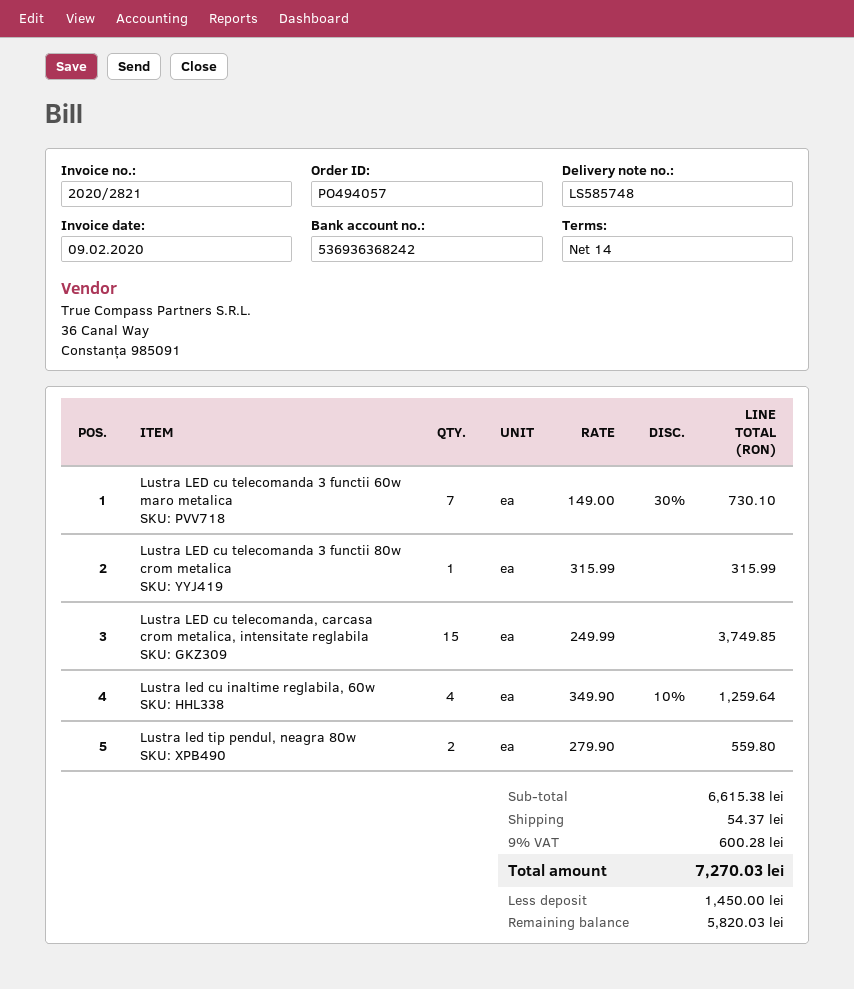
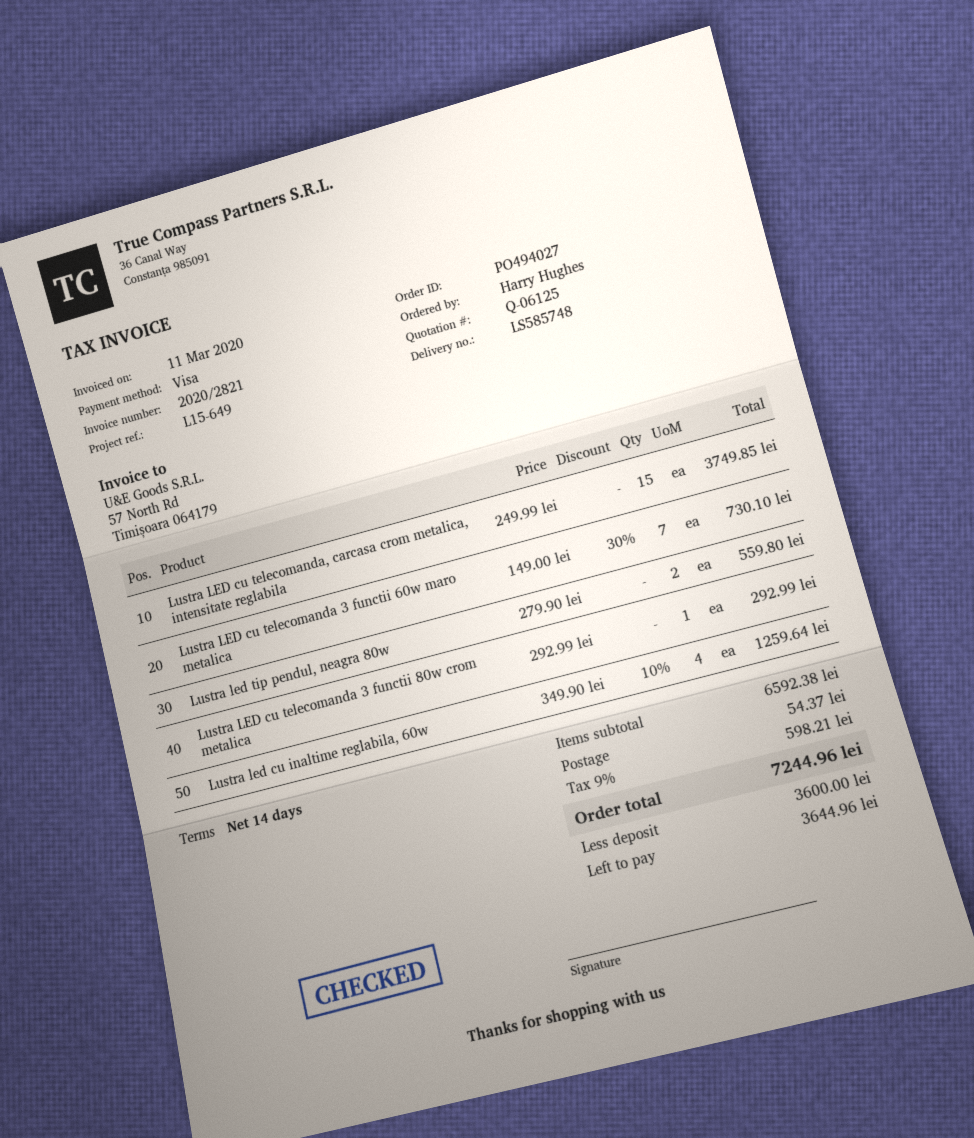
order number: PO494057 -> PO494027
invoice date: 2020-02-09 -> 2020-03-11
Lustra LED cu telecomanda 3 functii 80w crom metalica: 1 x 315.99 = 315.99 -> 1 x 292.99 = 292.99
subtotal: 6615.38 -> 6592.38
tax: 9% = 600.28 -> 9% = 598.21
total: 7270.03 -> 7244.96
deposit: 1450.00 -> 3600.00
balance: 5820.03 -> 3644.96

